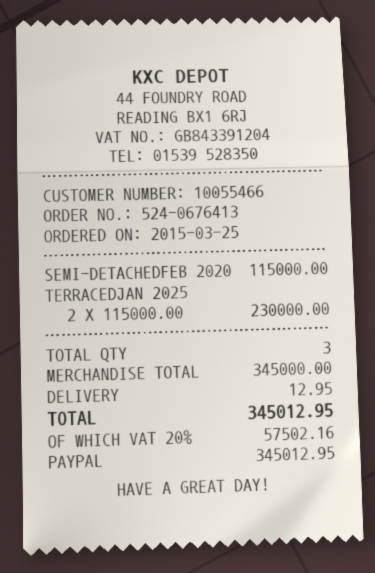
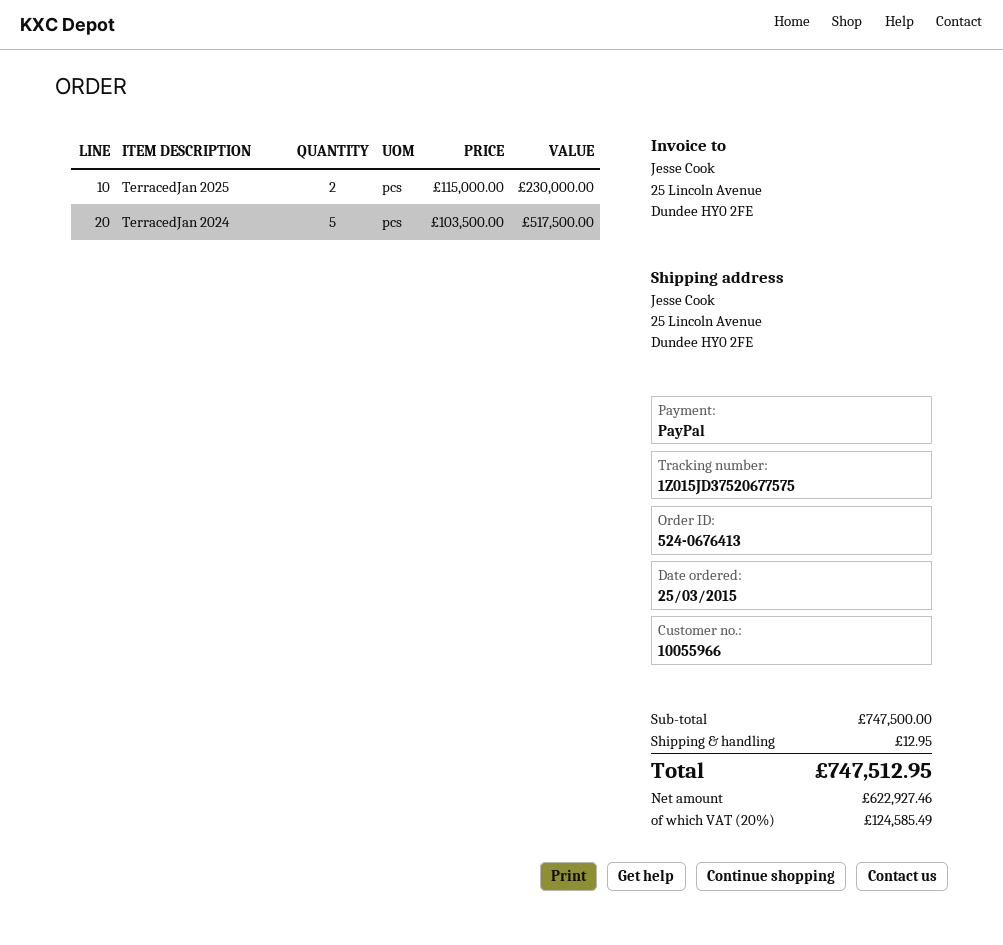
customer number: 10055466 -> 10055966
SEMI-DETACHEDFEB 2020: 1 x 115000.00 = 115000.00 -> none
TerracedJan 2024: none -> 5 x 103500.00 = 517500.00
subtotal: 345000.00 -> 747500.00
tax: 20% = 57502.16 -> 20% = 124585.49
total: 345012.95 -> 747512.95

